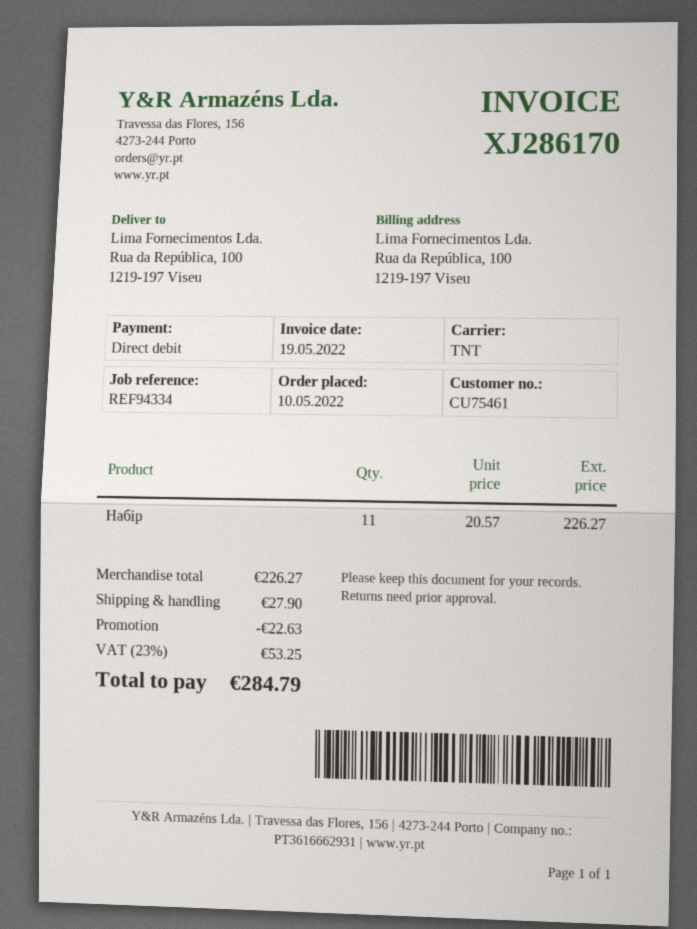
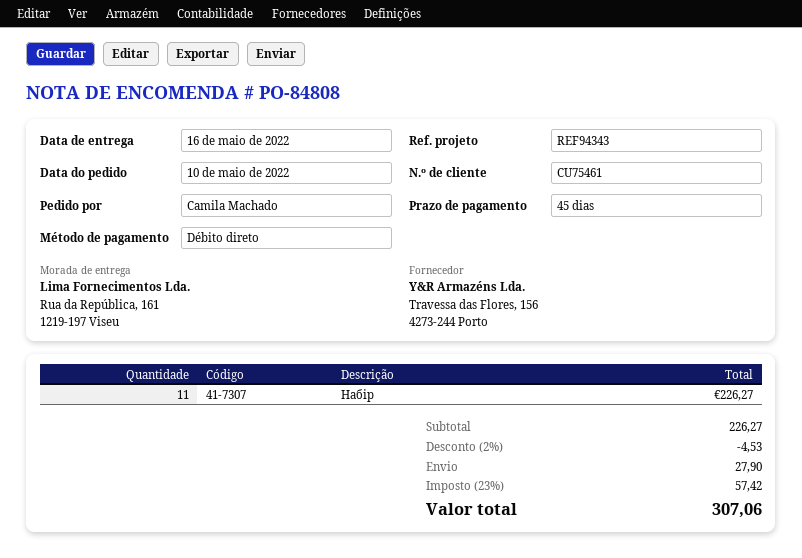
reference: REF94334 -> REF94343
ship to: Rua da República, 100, 1219-197 Viseu -> Rua da República, 161, 1219-197 Viseu
discount: 22.63 -> 4.53
tax: 23% = 53.25 -> 23% = 57.42
total: 284.79 -> 307.06

